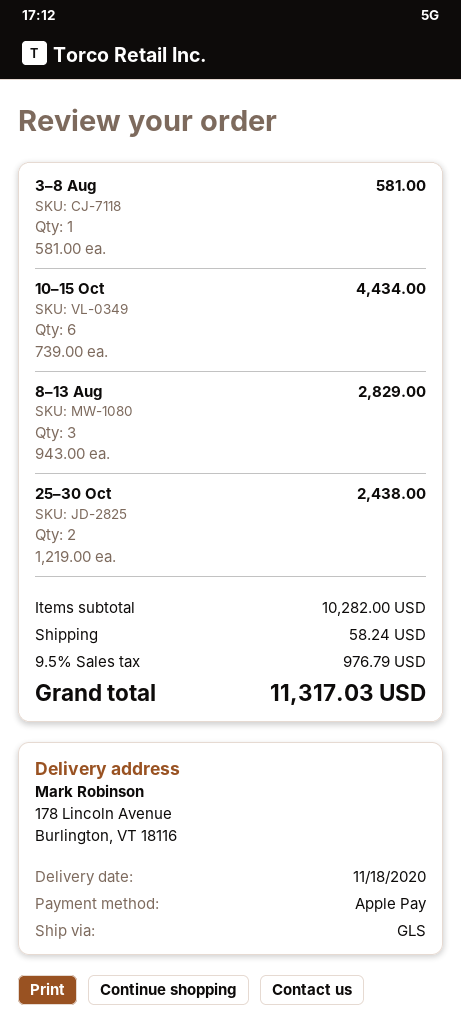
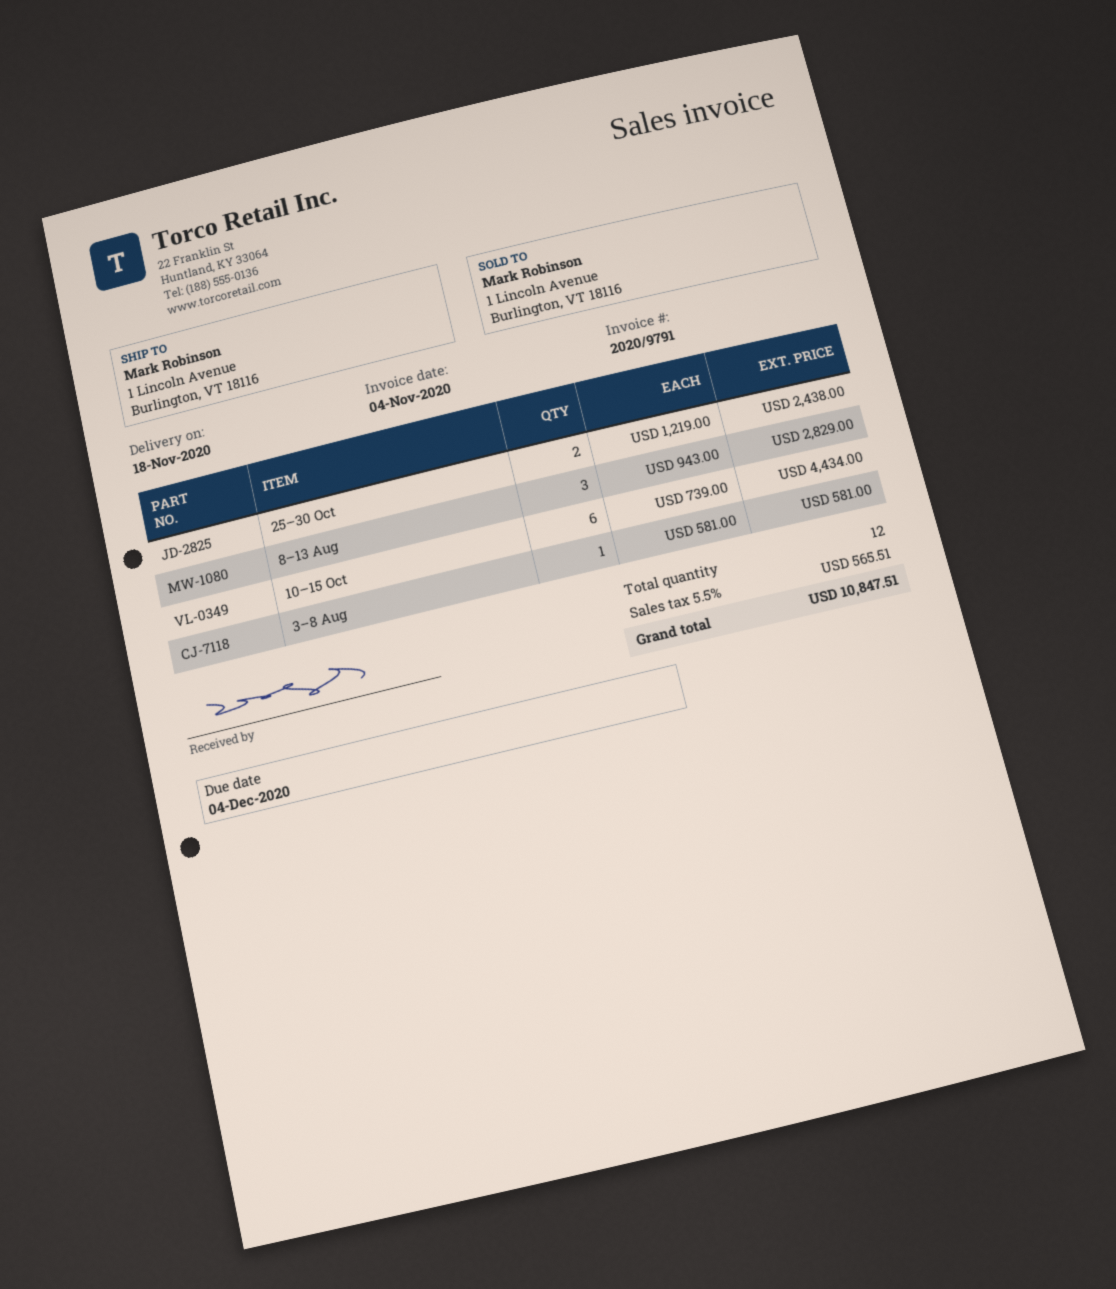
ship to: 178 Lincoln Avenue, Burlington, VT 18116 -> 1 Lincoln Avenue, Burlington, VT 18116
shipping: 58.24 -> none
tax: 9.5% = 976.79 -> 5.5% = 565.51
total: 11317.03 -> 10847.51

